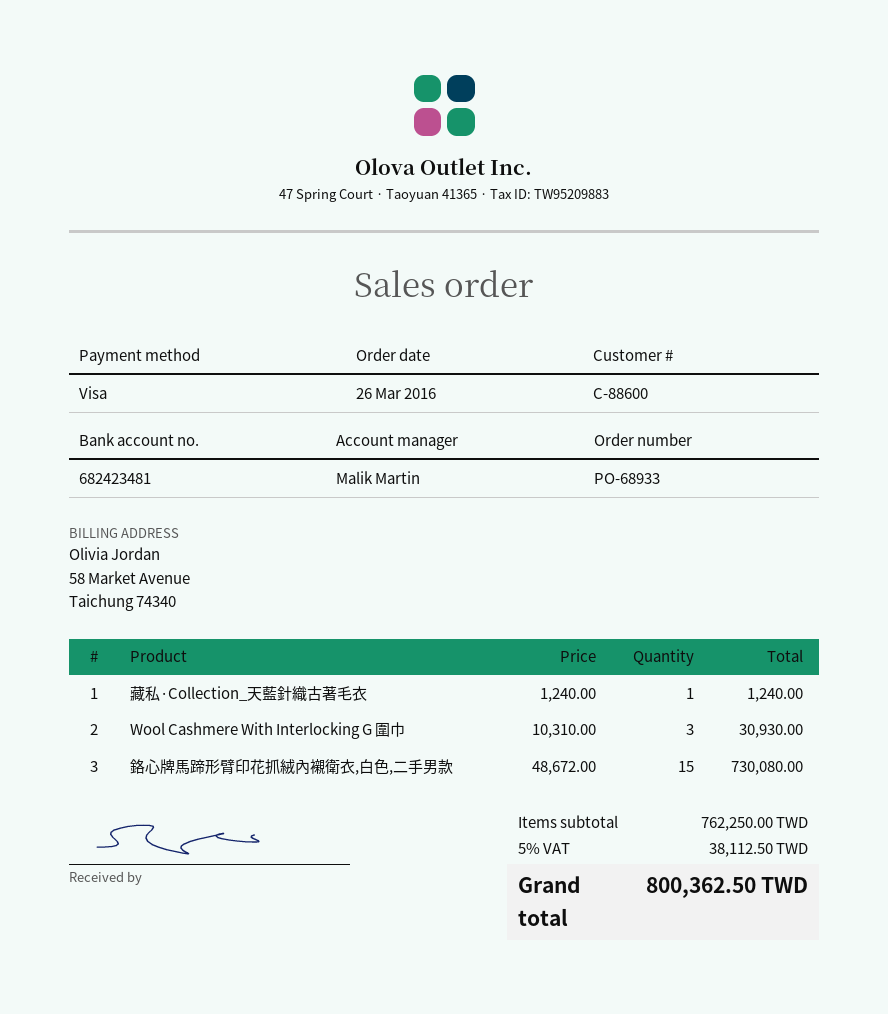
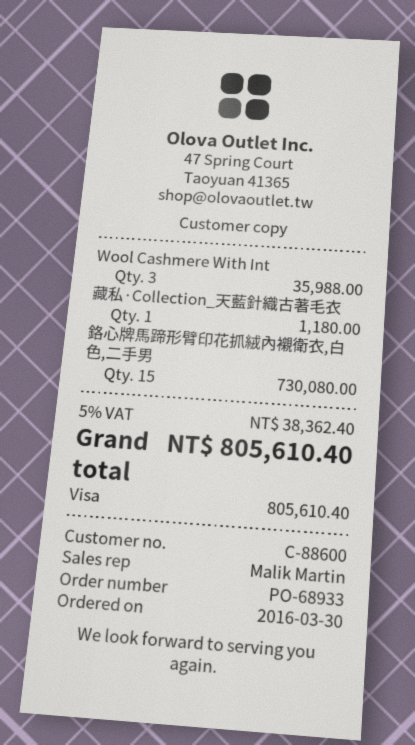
order date: 2016-03-26 -> 2016-03-30
藏私·Collection_天藍針織古著毛衣: 1 for 1240.00 -> 1 for 1180.00
Wool Cashmere With Interlocking G 圍巾: 3 for 30930.00 -> 3 for 35988.00
tax: 5% = 38112.50 -> 5% = 38362.40
total: 800362.50 -> 805610.40

